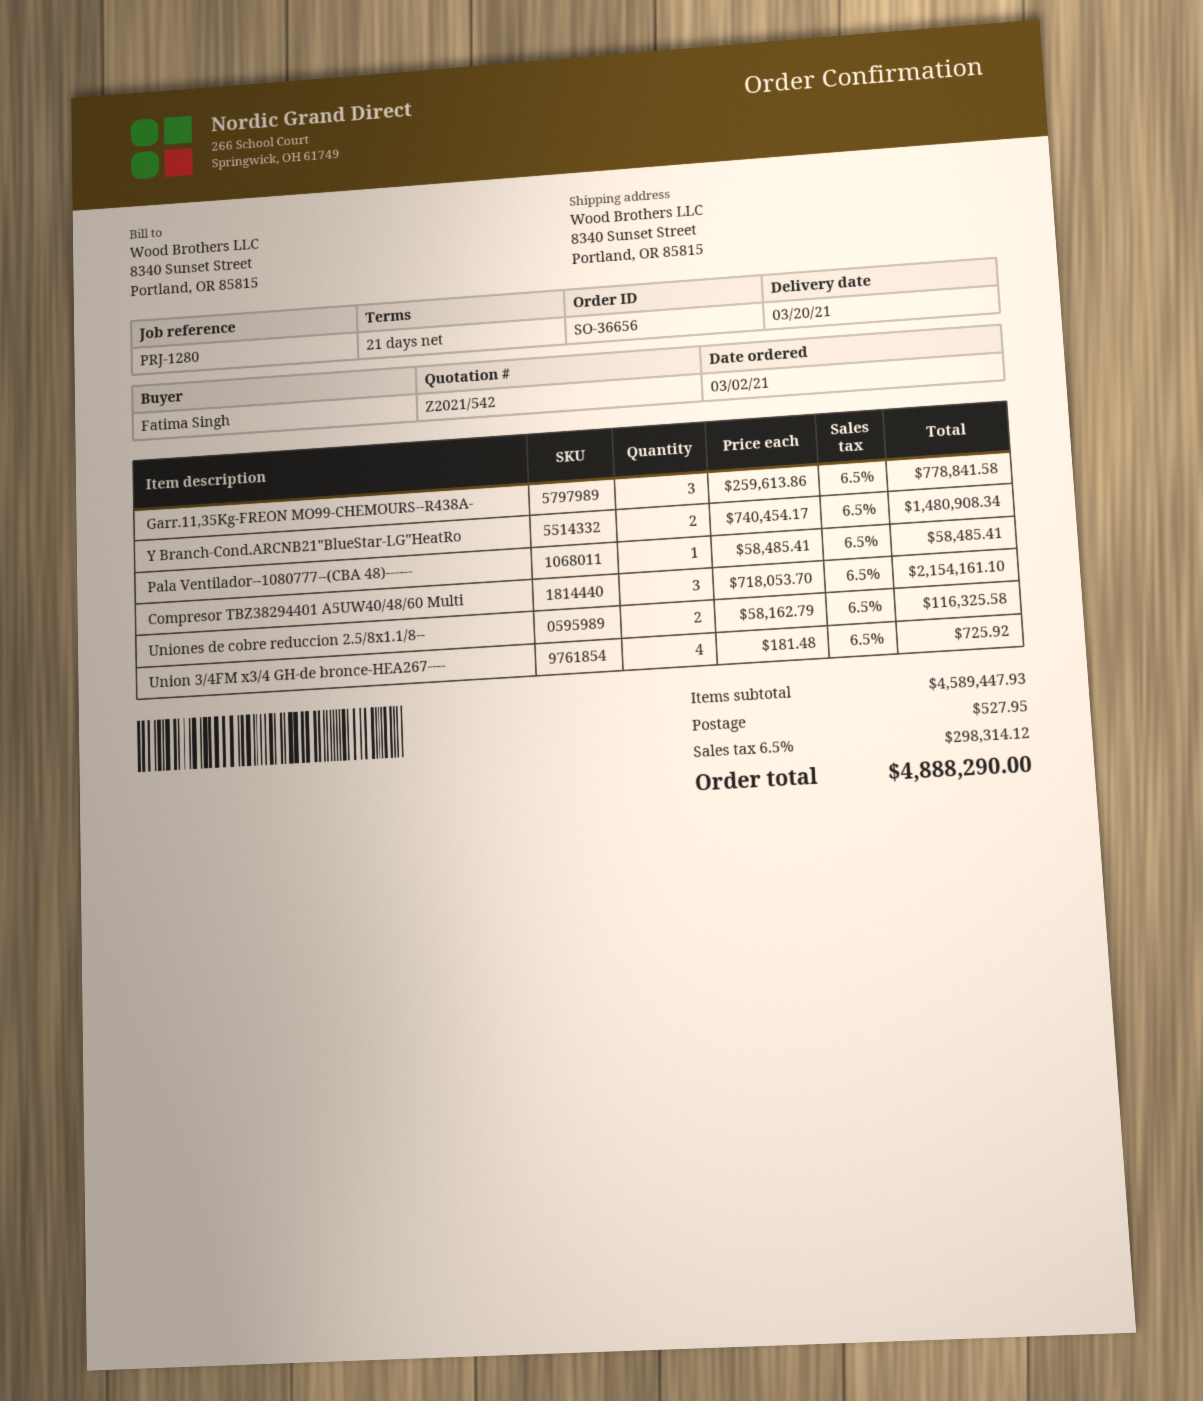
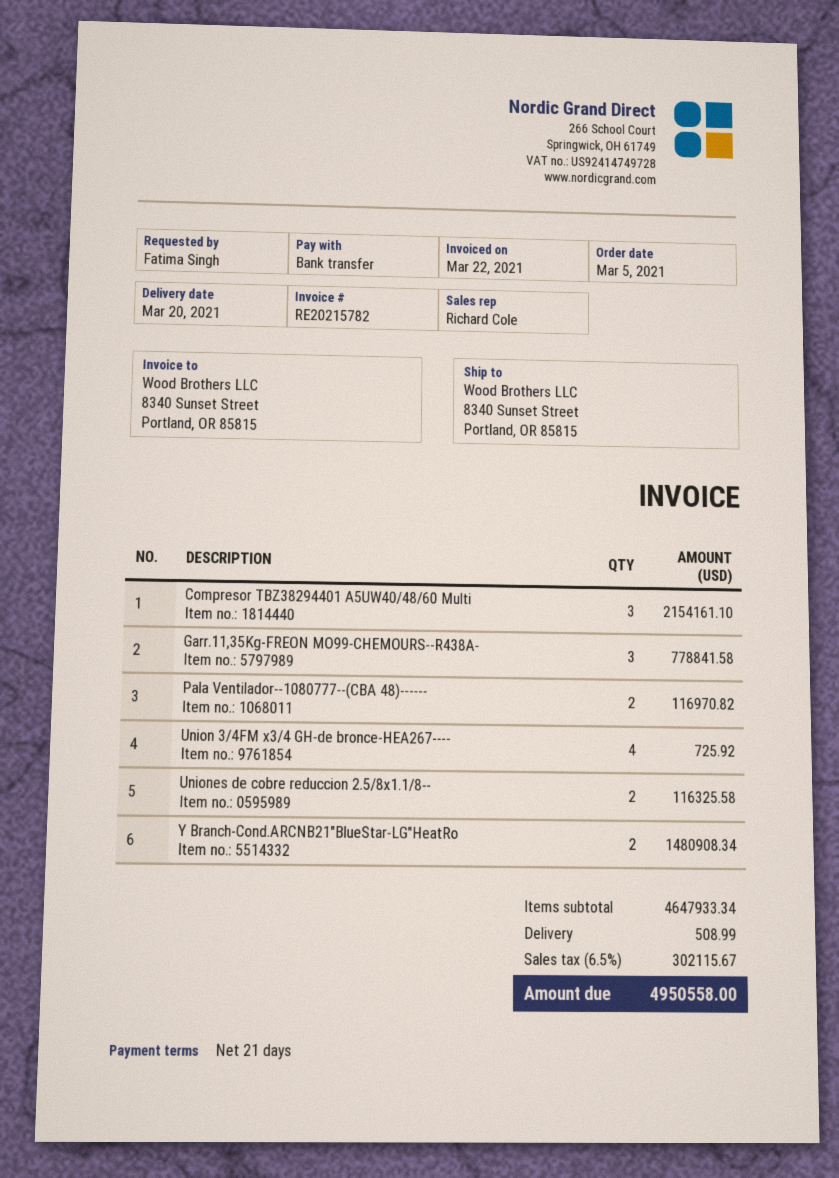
order date: 2021-03-02 -> 2021-03-05
Pala Ventilador--1080777--(CBA 48)------: 1 for 58485.41 -> 2 for 116970.82
subtotal: 4589447.93 -> 4647933.34
shipping: 527.95 -> 508.99
tax: 6.5% = 298314.12 -> 6.5% = 302115.67
total: 4888290.00 -> 4950558.00

